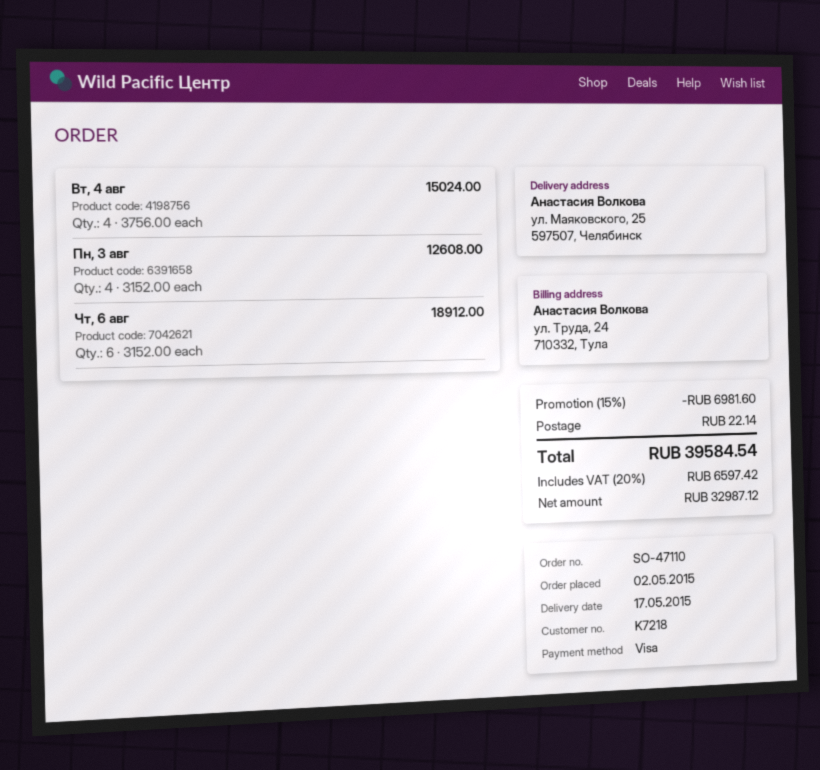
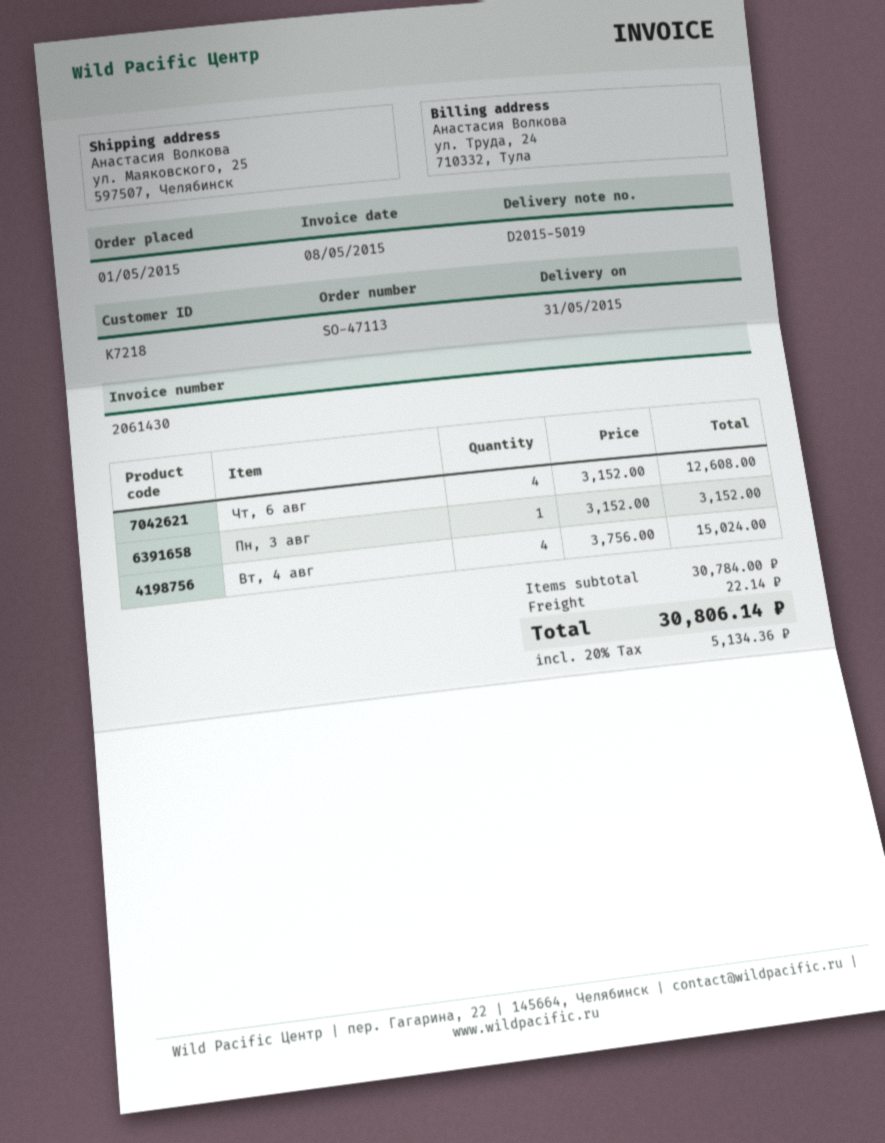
order number: SO-47110 -> SO-47113
order date: 2015-05-02 -> 2015-05-01
delivery date: 2015-05-17 -> 2015-05-31
Пн, 3 авг: 4 x 3152.00 = 12608.00 -> 1 x 3152.00 = 3152.00
Чт, 6 авг: 6 x 3152.00 = 18912.00 -> 4 x 3152.00 = 12608.00
discount: 15% = 6981.60 -> none
tax: 20% = 6597.42 -> 20% = 5134.36
total: 39584.54 -> 30806.14

